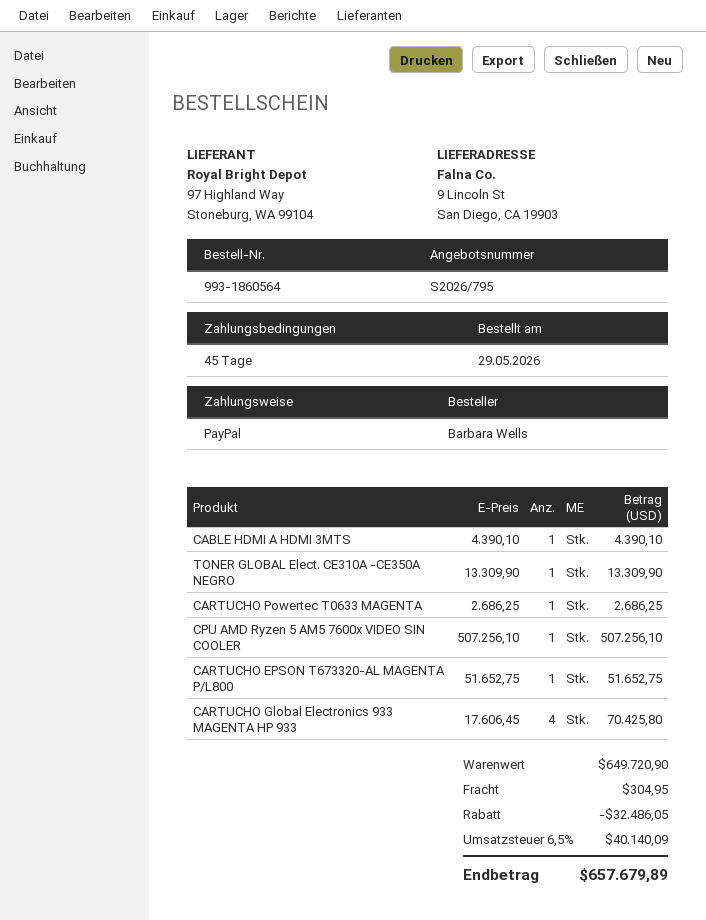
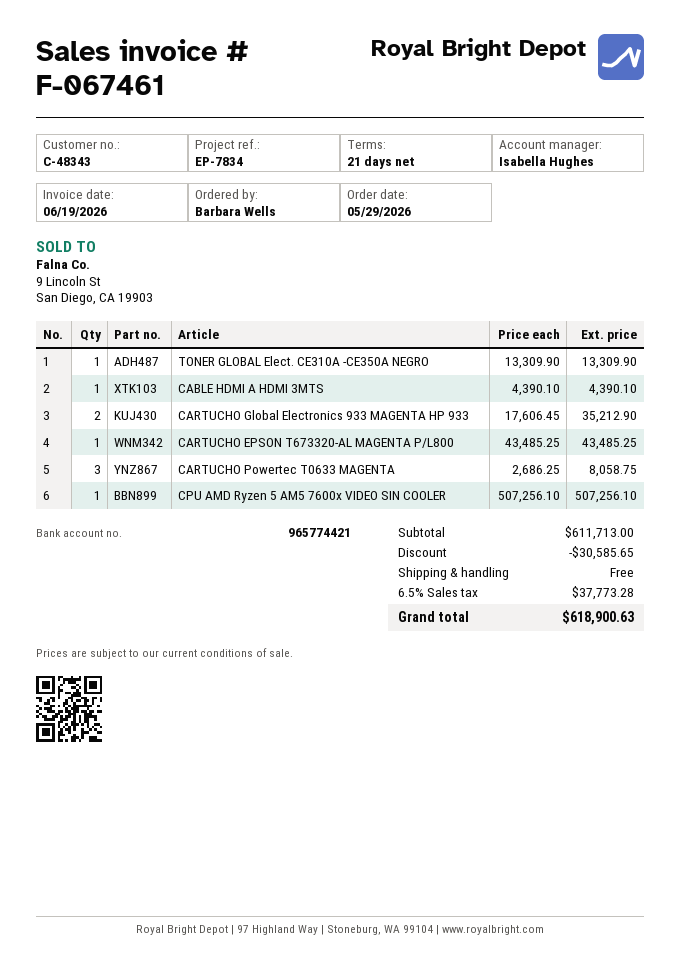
payment terms: 45 days -> 21 days
CARTUCHO Powertec T0633 MAGENTA: 1 x 2686.25 = 2686.25 -> 3 x 2686.25 = 8058.75
CARTUCHO EPSON T673320-AL MAGENTA P/L800: 1 x 51652.75 = 51652.75 -> 1 x 43485.25 = 43485.25
CARTUCHO Global Electronics 933 MAGENTA HP 933: 4 x 17606.45 = 70425.80 -> 2 x 17606.45 = 35212.90
subtotal: 649720.90 -> 611713.00
discount: 32486.05 -> 30585.65
shipping: 304.95 -> 0.00
tax: 6.5% = 40140.09 -> 6.5% = 37773.28
total: 657679.89 -> 618900.63

